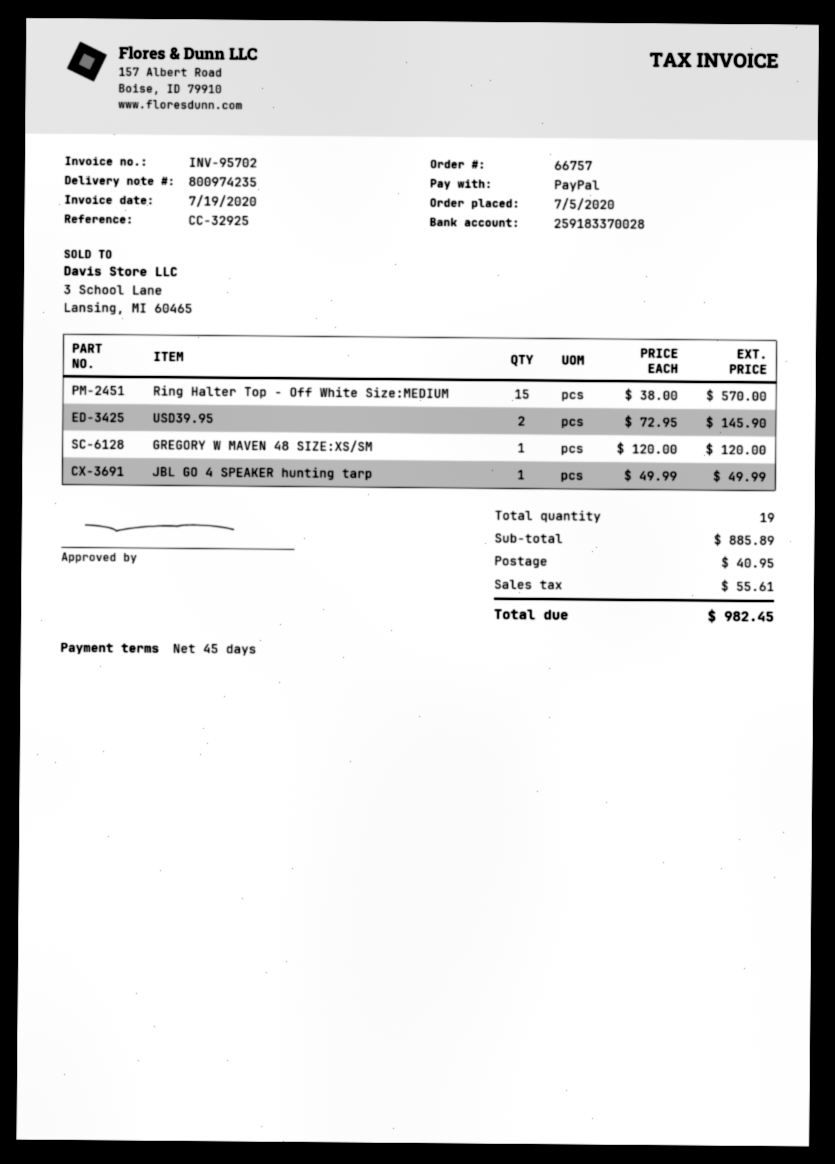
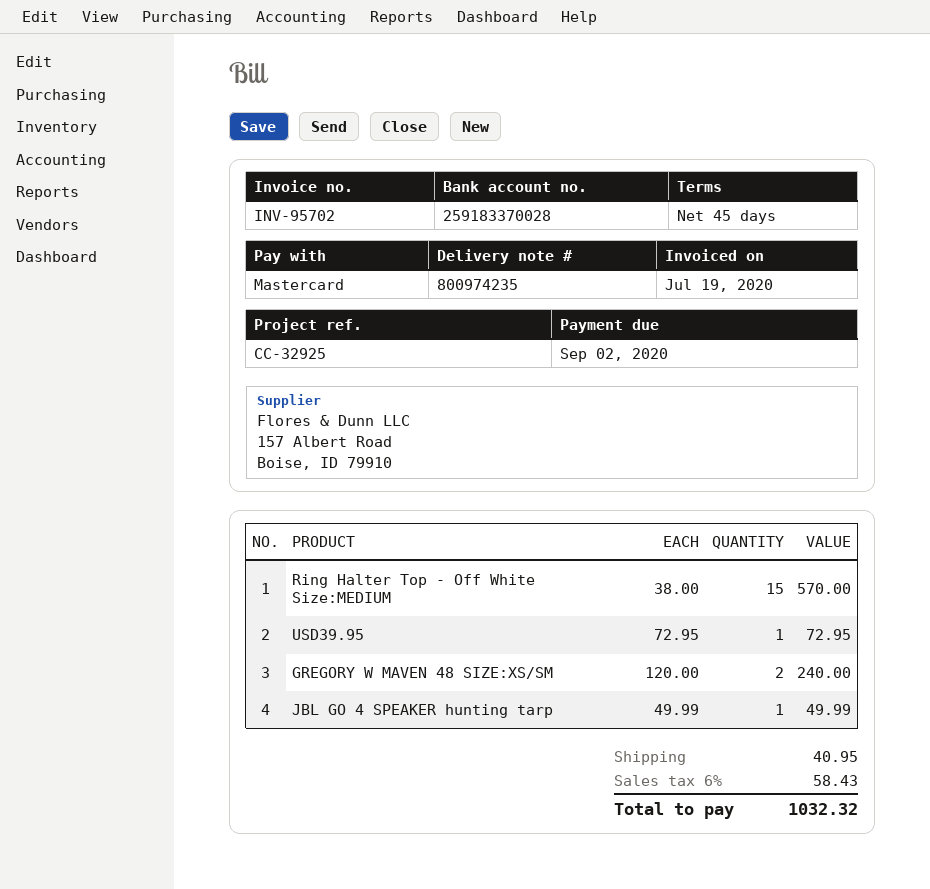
payment method: PayPal -> Mastercard
USD39.95: 2 x 72.95 = 145.90 -> 1 x 72.95 = 72.95
GREGORY W MAVEN 48 SIZE:XS/SM: 1 x 120.00 = 120.00 -> 2 x 120.00 = 240.00
tax: 55.61 -> 58.43
total: 982.45 -> 1032.32

